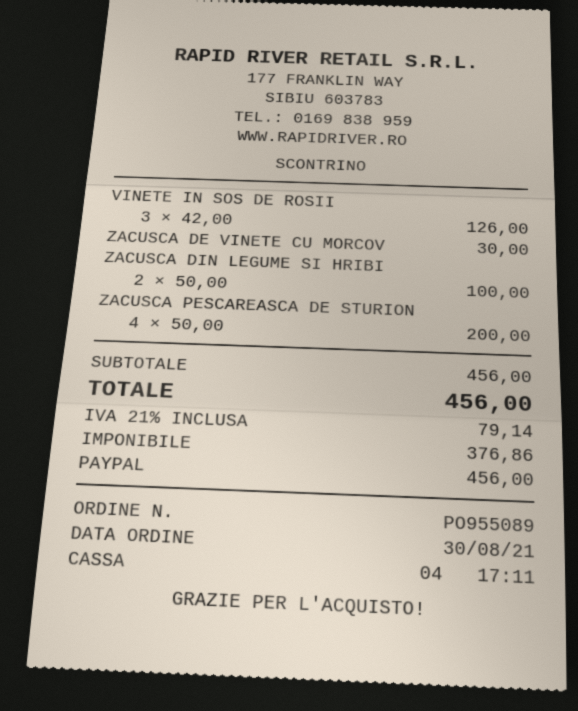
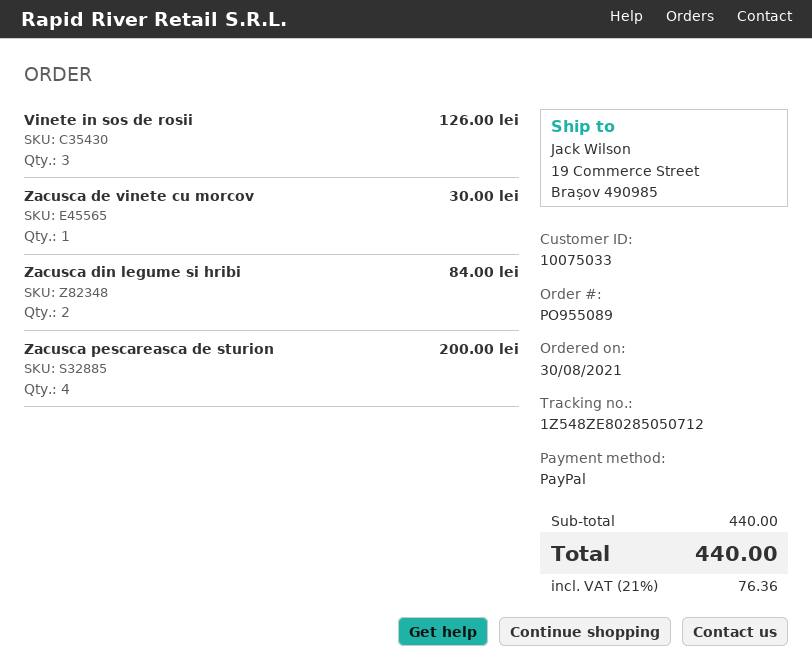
ZACUSCA DIN LEGUME SI HRIBI: 2 for 100.00 -> 2 for 84.00
subtotal: 456.00 -> 440.00
tax: 21% = 79.14 -> 21% = 76.36
total: 456.00 -> 440.00

